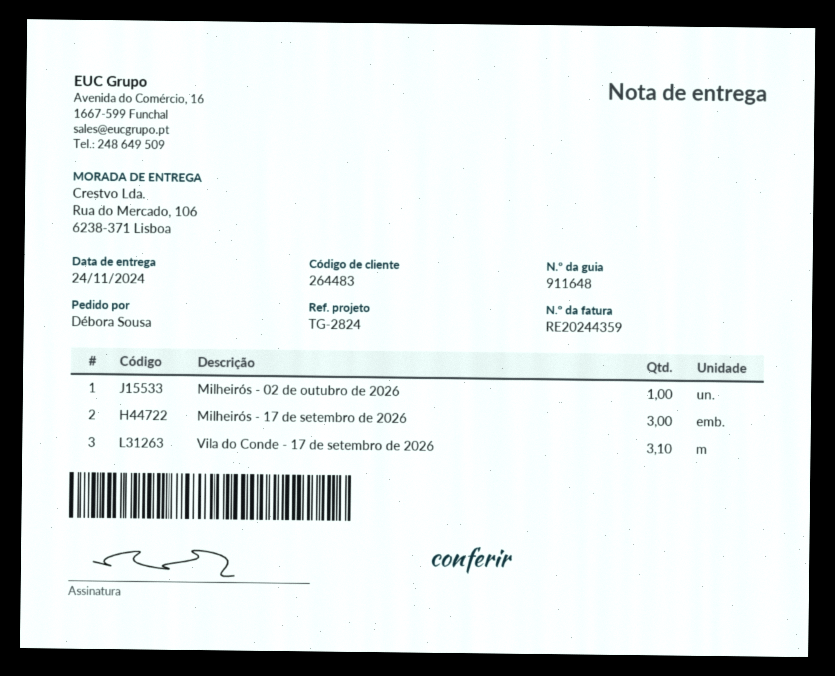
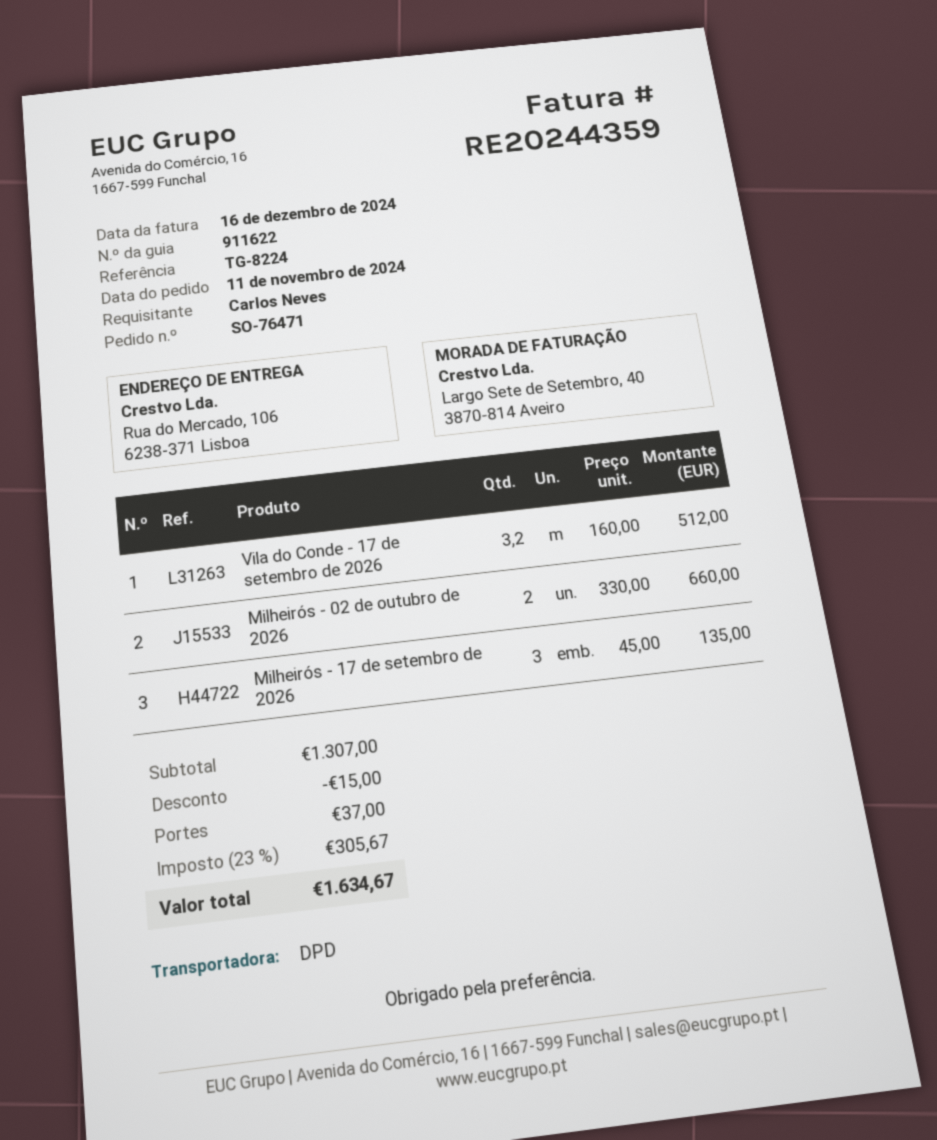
delivery note number: 911648 -> 911622
reference: TG-2824 -> TG-8224
ordered by: Débora Sousa -> Carlos Neves
Milheirós - 02 de outubro de 2026: 1 -> 2
Vila do Conde - 17 de setembro de 2026: 3.1 -> 3.2

